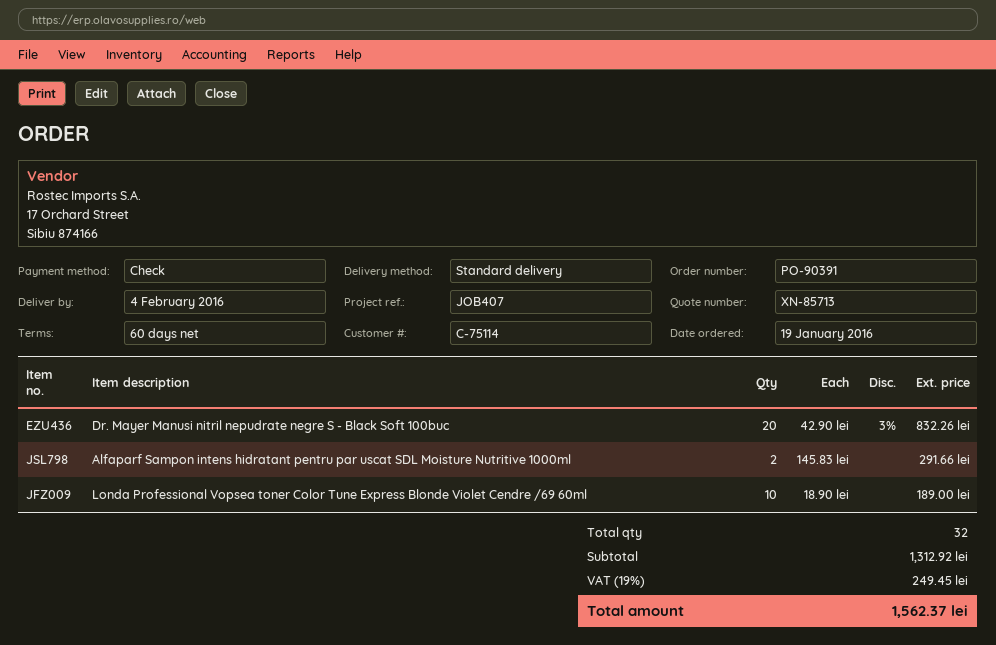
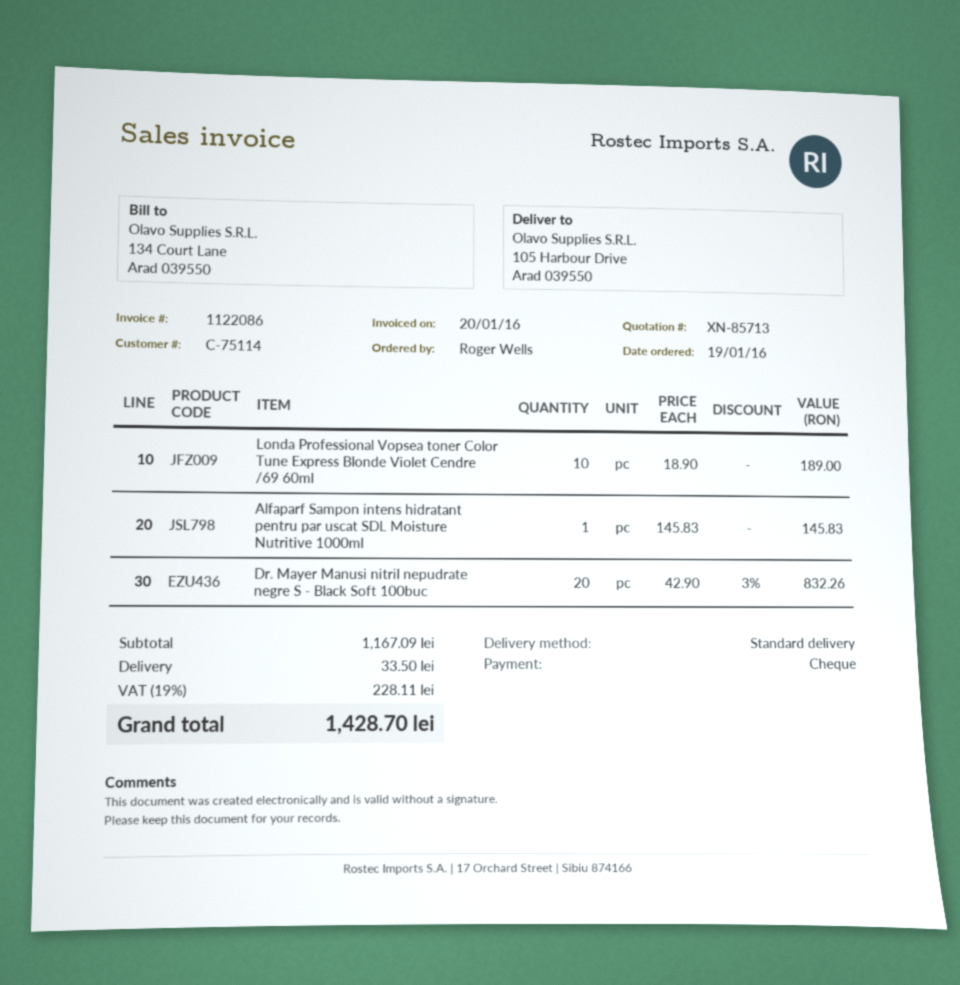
Alfaparf Sampon intens hidratant pentru par uscat SDL Moisture Nutritive 1000ml: 2 x 145.83 = 291.66 -> 1 x 145.83 = 145.83
subtotal: 1312.92 -> 1167.09
shipping: none -> 33.50
tax: 19% = 249.45 -> 19% = 228.11
total: 1562.37 -> 1428.70

